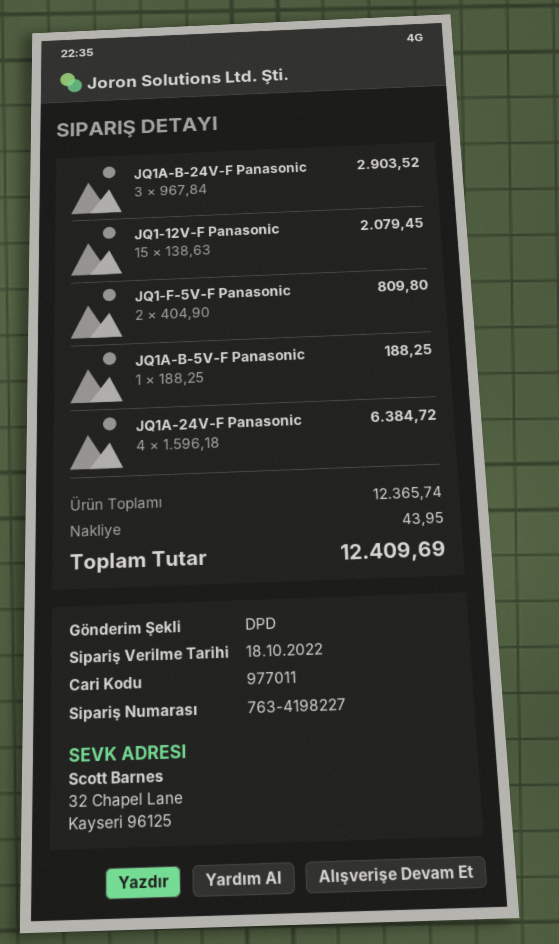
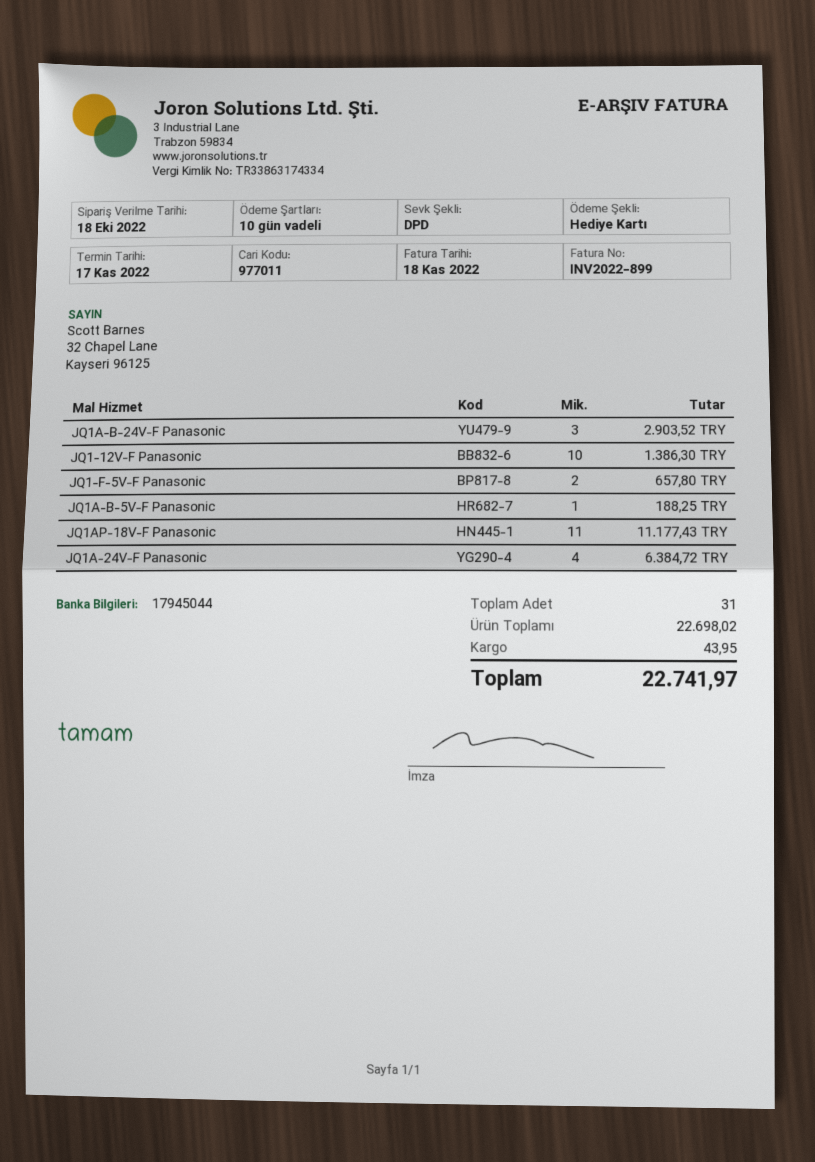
JQ1-12V-F Panasonic: 15 for 2079.45 -> 10 for 1386.30
JQ1-F-5V-F Panasonic: 2 for 809.80 -> 2 for 657.80
JQ1AP-18V-F Panasonic: none -> 11 for 11177.43
subtotal: 12365.74 -> 22698.02
total: 12409.69 -> 22741.97

